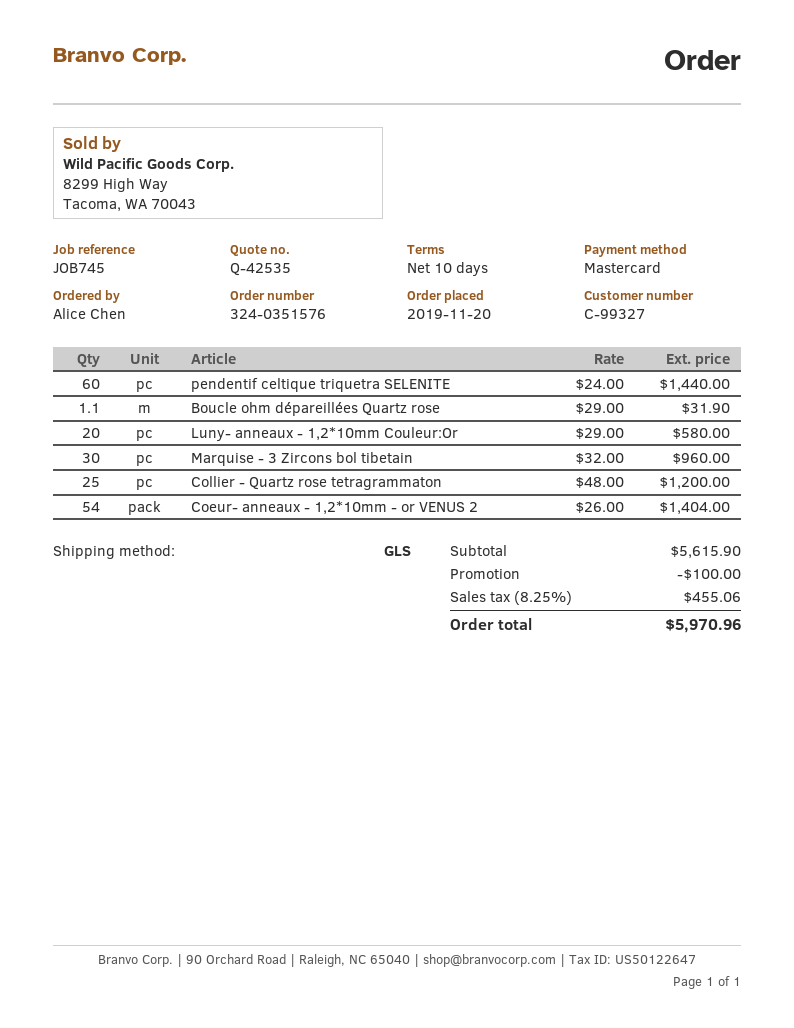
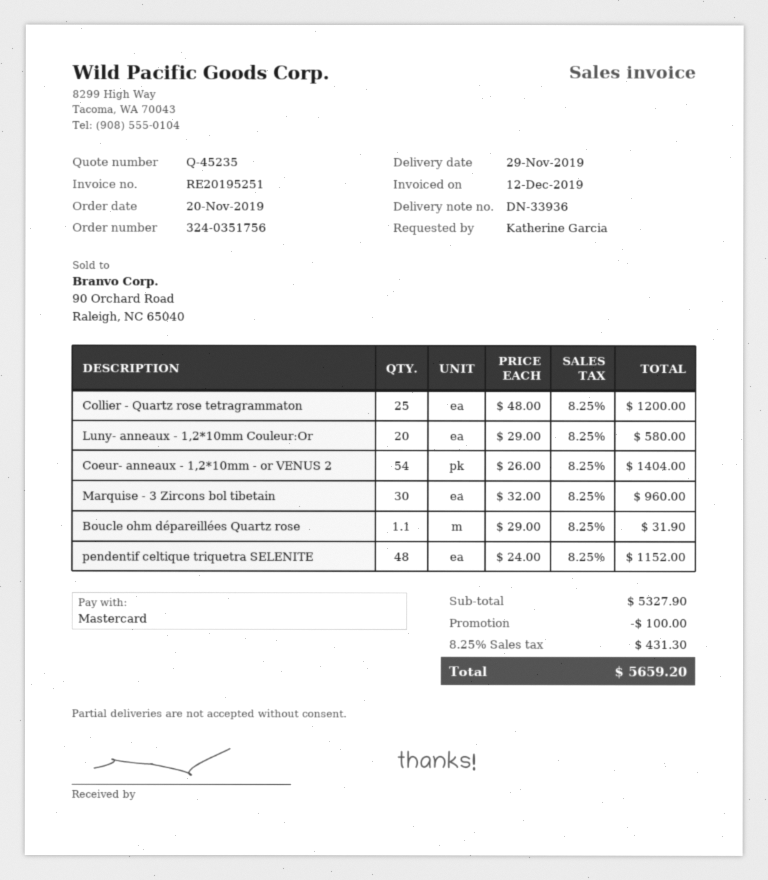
quote number: Q-42535 -> Q-45235
order number: 324-0351576 -> 324-0351756
ordered by: Alice Chen -> Katherine Garcia
pendentif celtique triquetra SELENITE: 60 x 24.00 = 1440.00 -> 48 x 24.00 = 1152.00
subtotal: 5615.90 -> 5327.90
tax: 8.25% = 455.06 -> 8.25% = 431.30
total: 5970.96 -> 5659.20

